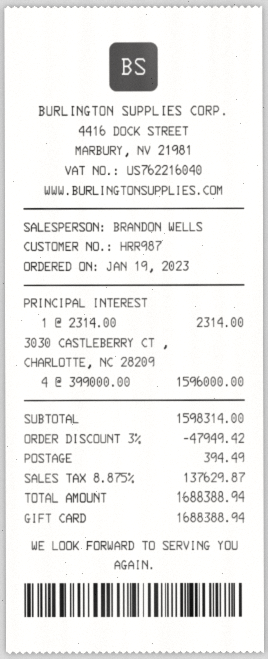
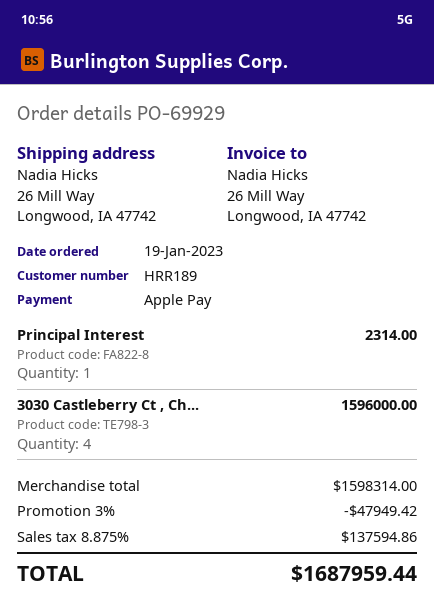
customer number: HRR987 -> HRR189
payment method: gift card -> Apple Pay
shipping: 394.49 -> none
tax: 8.875% = 137629.87 -> 8.875% = 137594.86
total: 1688388.94 -> 1687959.44

